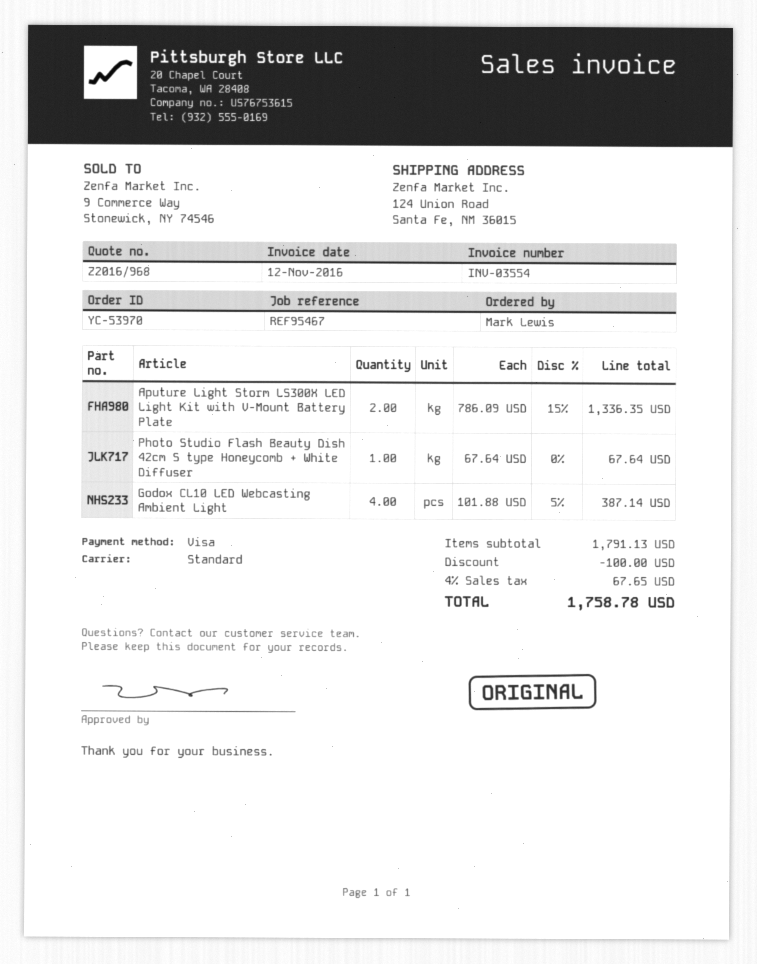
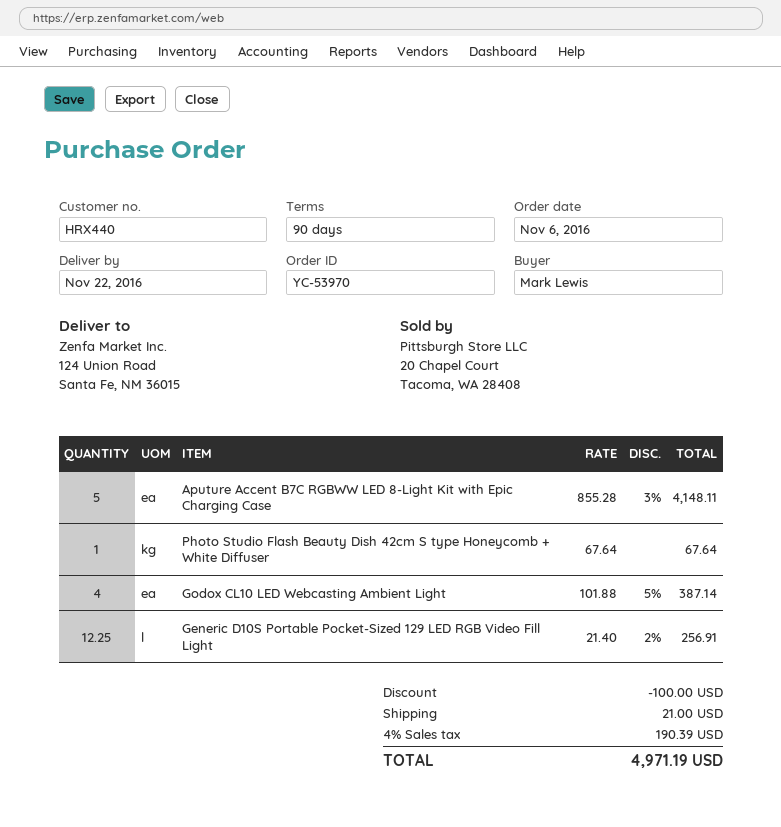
Aputure Light Storm LS300X LED Light Kit with V-Mount Battery Plate: 2 x 786.09 - 15% = 1336.35 -> none
Aputure Accent B7C RGBWW LED 8-Light Kit with Epic Charging Case: none -> 5 x 855.28 - 3% = 4148.11
Generic D10S Portable Pocket-Sized 129 LED RGB Video Fill Light: none -> 12.25 x 21.40 - 2% = 256.91
shipping: none -> 21.00
tax: 4% = 67.65 -> 4% = 190.39
total: 1758.78 -> 4971.19

